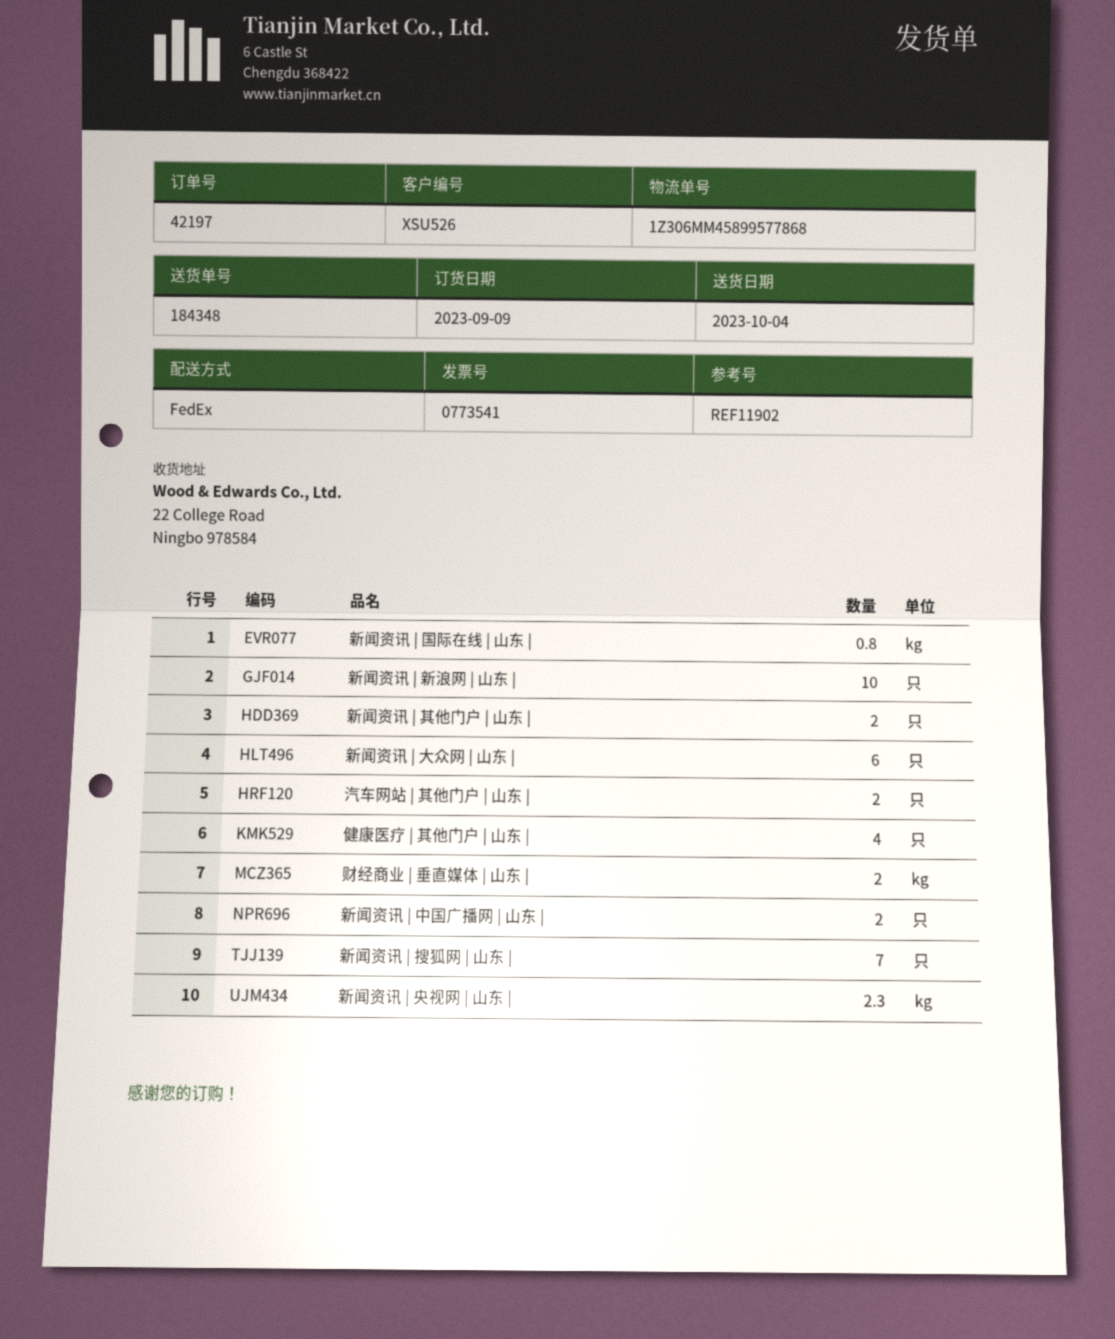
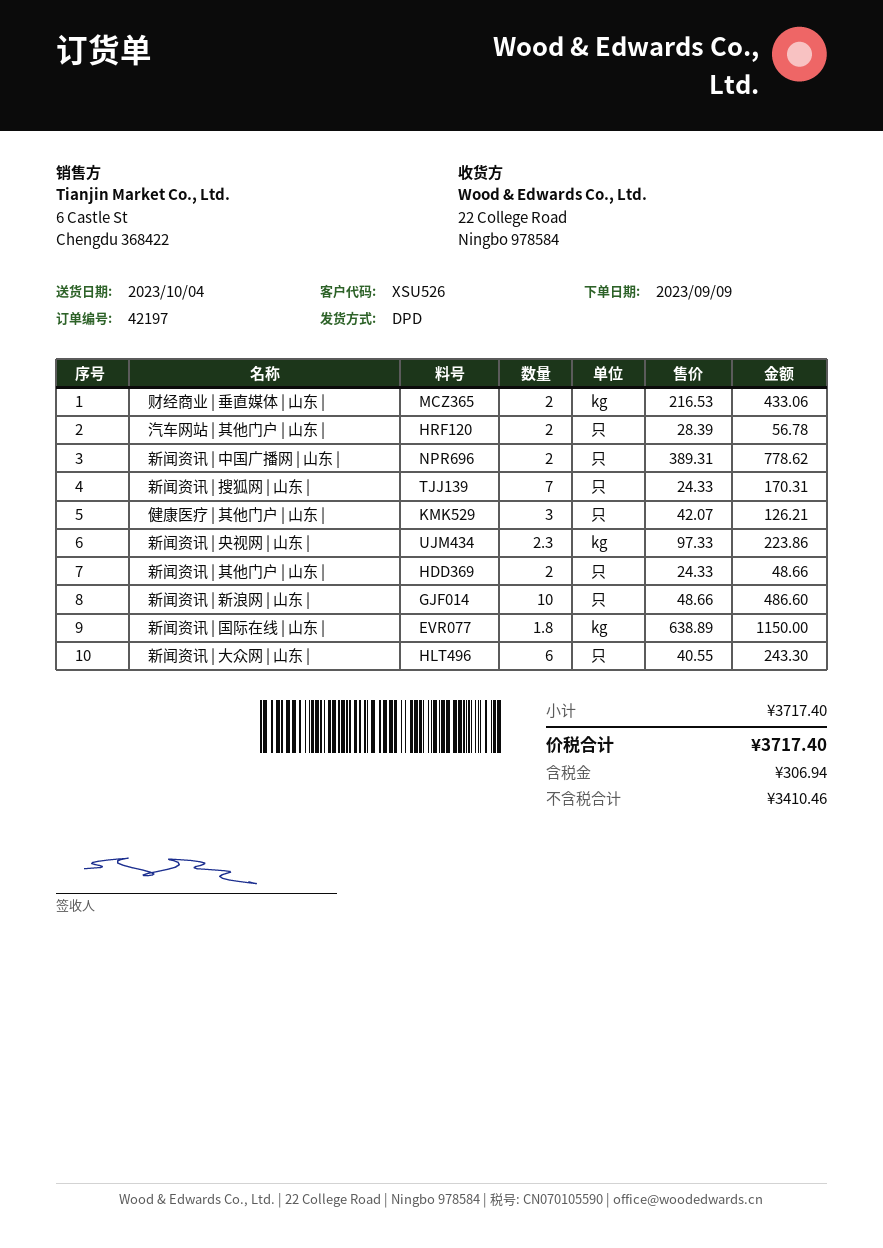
shipping method: FedEx -> DPD
新闻资讯 | 国际在线 | 山东 |: 0.8 -> 1.8
健康医疗 | 其他门户 | 山东 |: 4 -> 3

